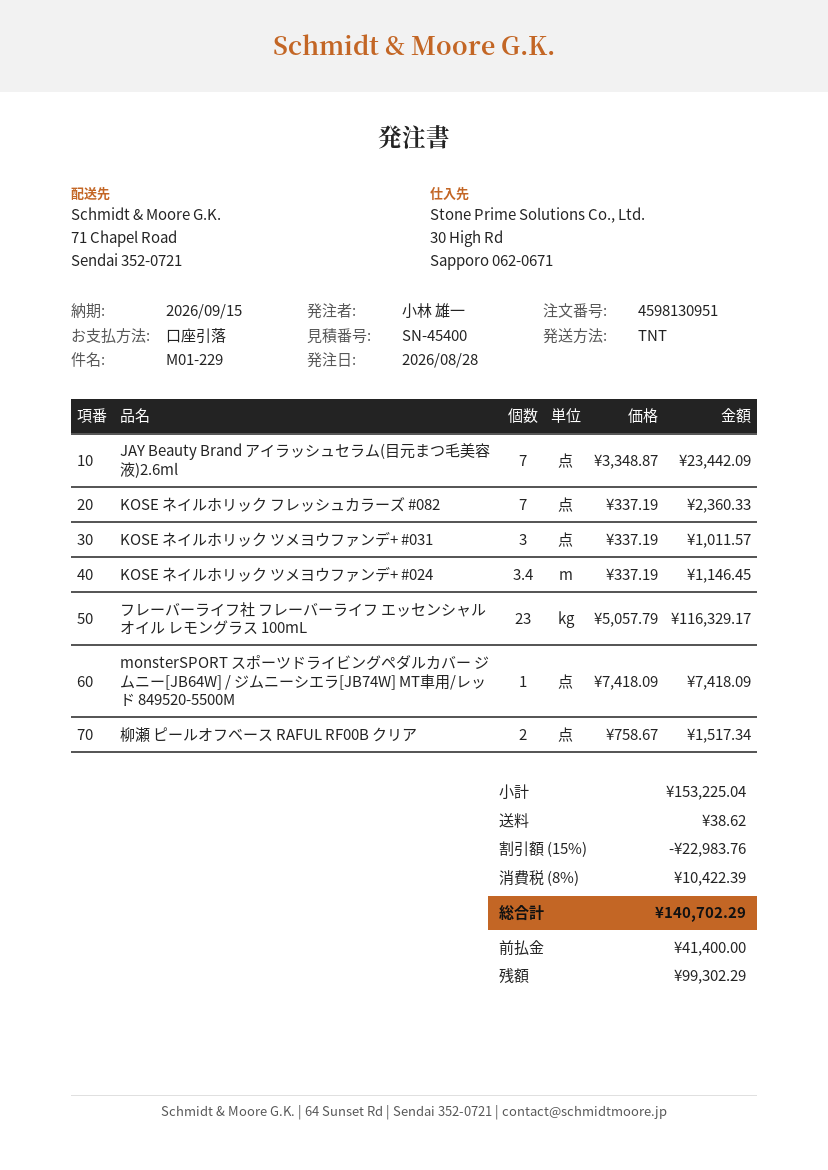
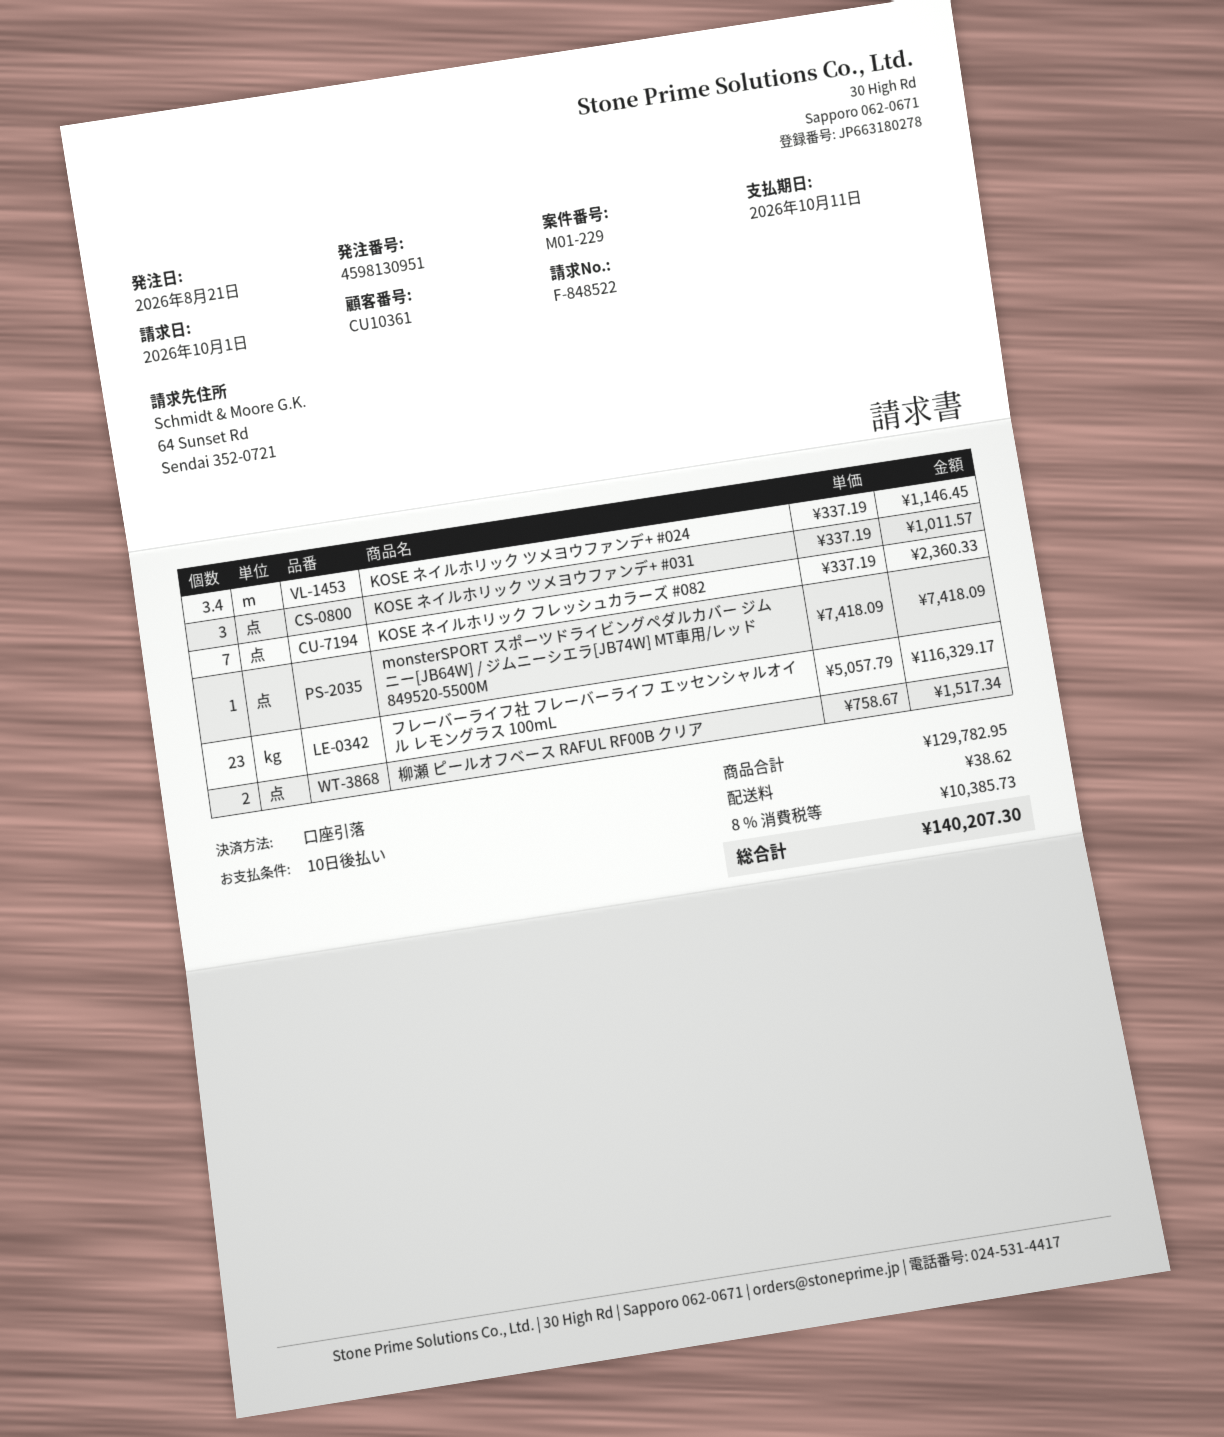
order date: 2026-08-28 -> 2026-08-21
JAY Beauty Brand アイラッシュセラム(目元まつ毛美容液)2.6ml: 7 x 3348.87 = 23442.09 -> none
subtotal: 153225.04 -> 129782.95
discount: 15% = 22983.76 -> none
tax: 8% = 10422.39 -> 8% = 10385.73
total: 140702.29 -> 140207.30

